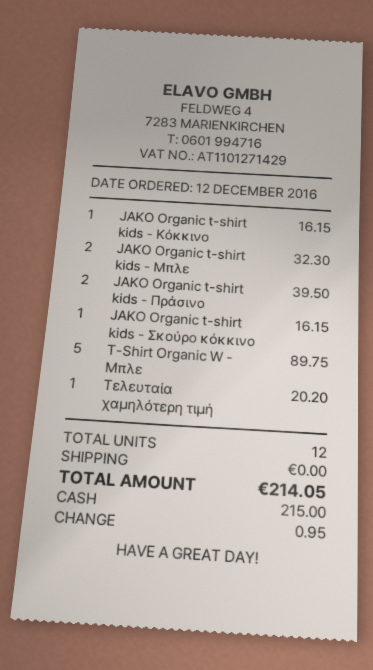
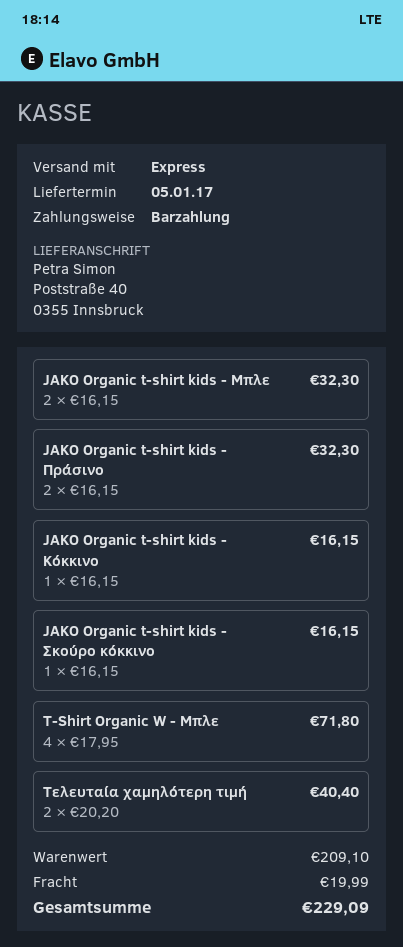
JAKO Organic t-shirt kids - Πράσινο: 2 for 39.50 -> 2 for 32.30
T-Shirt Organic W - Μπλε: 5 for 89.75 -> 4 for 71.80
Τελευταία χαμηλότερη τιμή: 1 for 20.20 -> 2 for 40.40
shipping: 0.00 -> 19.99
total: 214.05 -> 229.09

